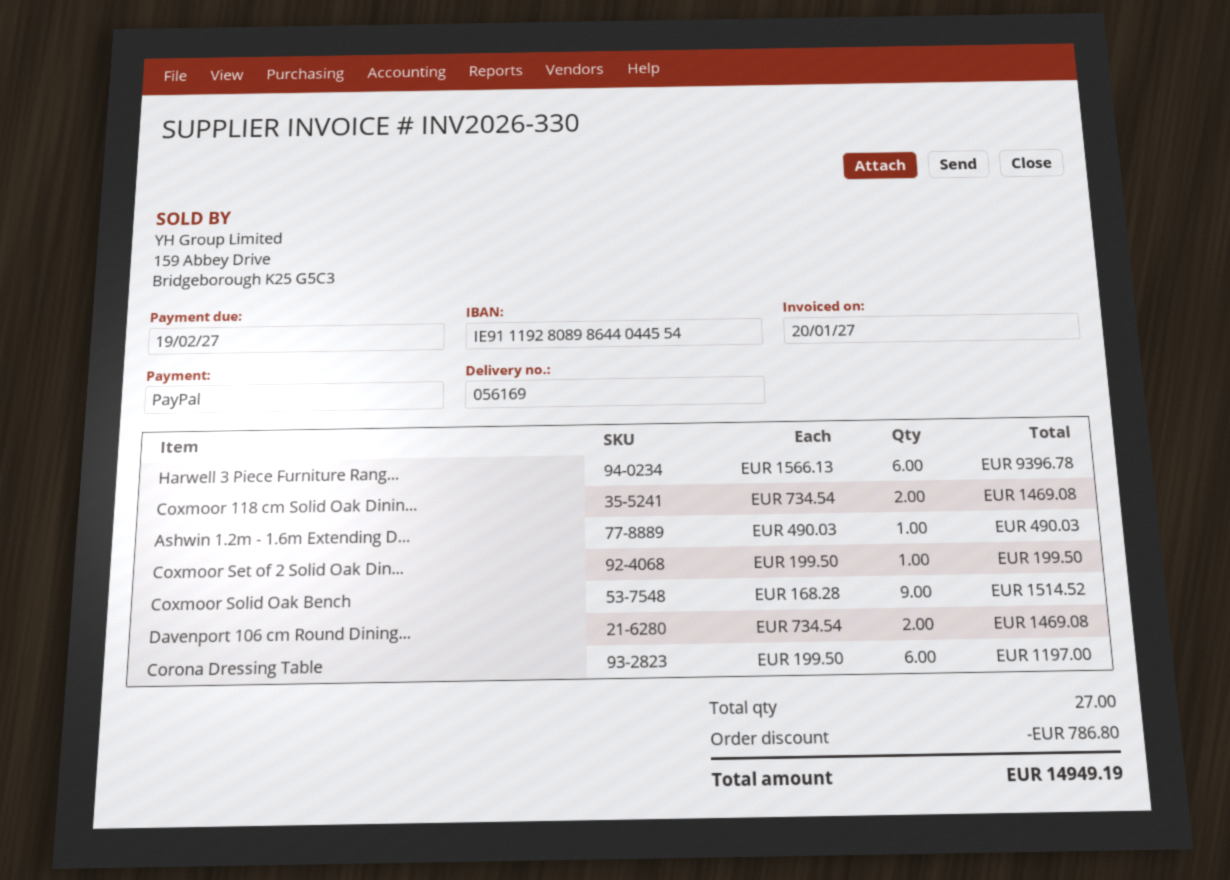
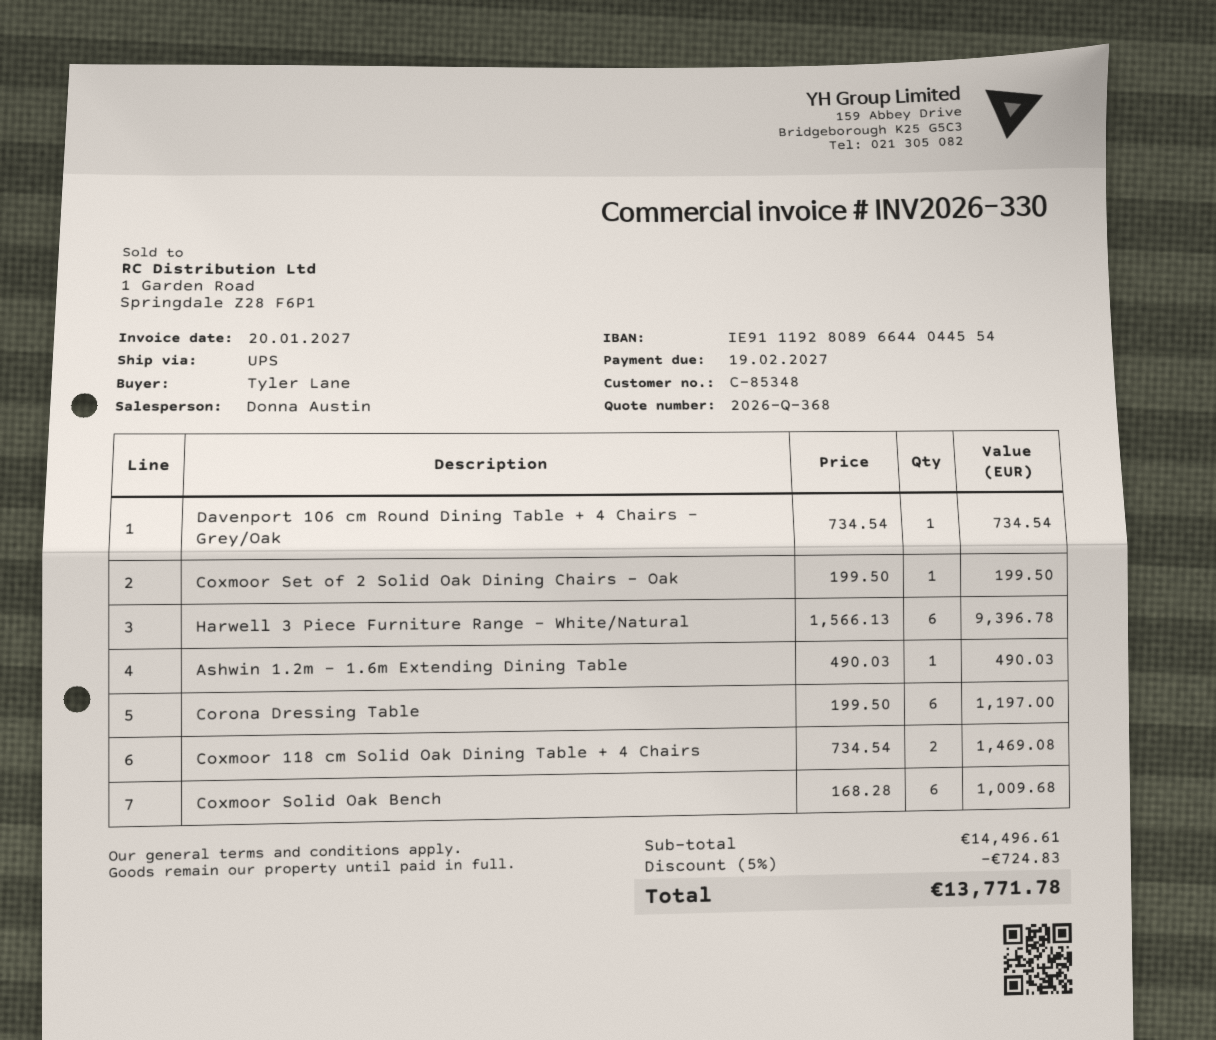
bank account: IE91119280898644044554 -> IE91119280896644044554
Coxmoor Solid Oak Bench: 9 x 168.28 = 1514.52 -> 6 x 168.28 = 1009.68
Davenport 106 cm Round Dining...: 2 x 734.54 = 1469.08 -> 1 x 734.54 = 734.54
discount: 786.80 -> 724.83
total: 14949.19 -> 13771.78

